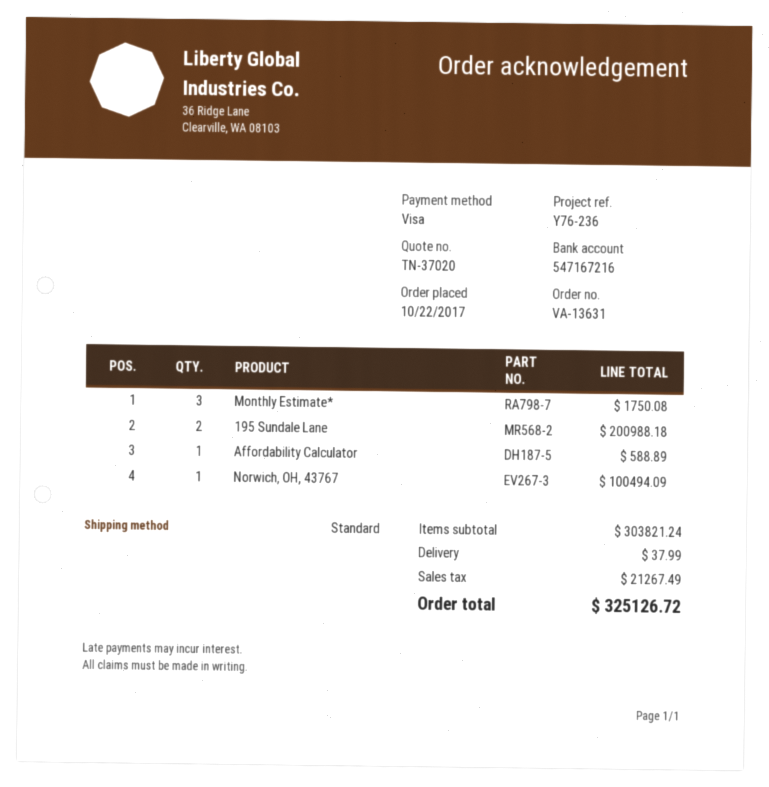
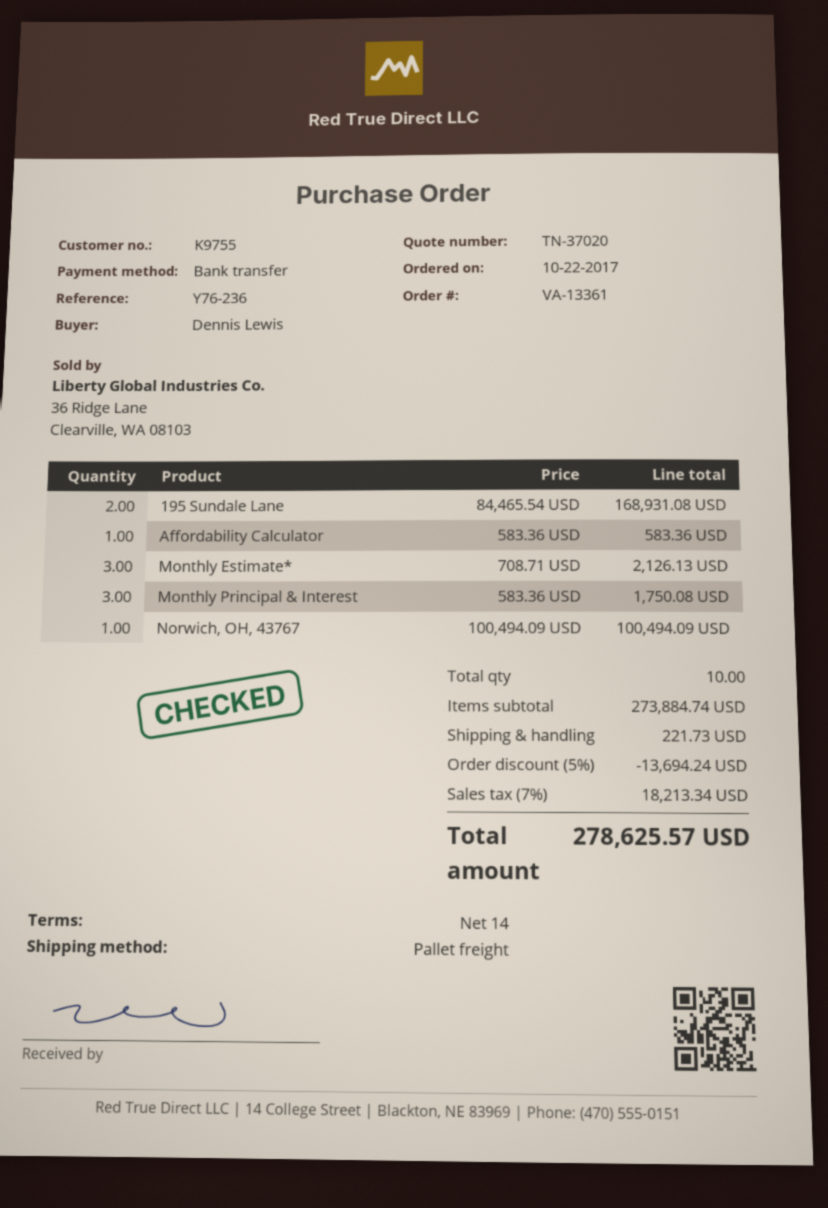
order number: VA-13631 -> VA-13361
payment method: Visa -> bank transfer
shipping method: standard -> pallet freight
Monthly Estimate*: 3 for 1750.08 -> 3 for 2126.13
195 Sundale Lane: 2 for 200988.18 -> 2 for 168931.08
Affordability Calculator: 1 for 588.89 -> 1 for 583.36
Monthly Principal & Interest: none -> 3 for 1750.08
subtotal: 303821.24 -> 273884.74
discount: none -> 5% = 13694.24
shipping: 37.99 -> 221.73
tax: 21267.49 -> 18213.34
total: 325126.72 -> 278625.57

